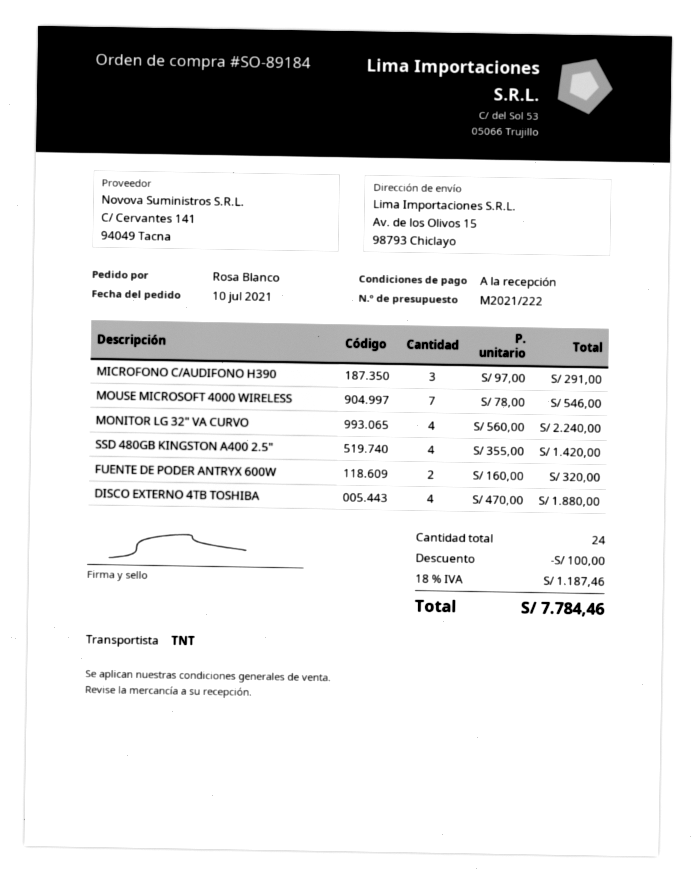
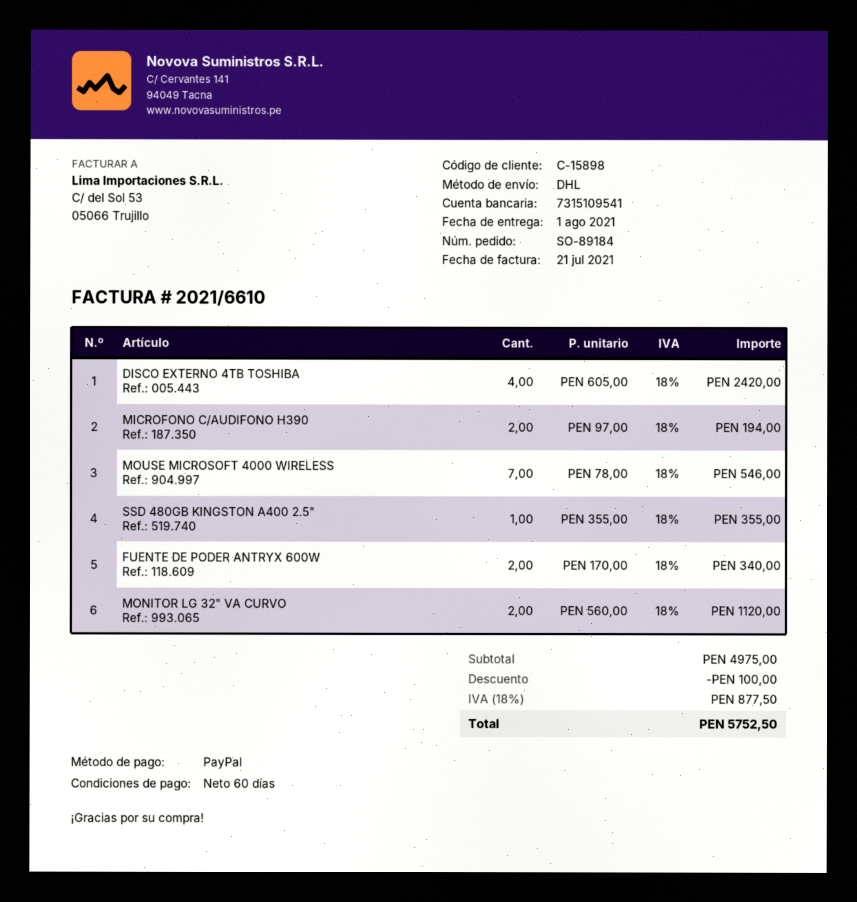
payment terms: on receipt -> 60 days
shipping method: TNT -> DHL
MICROFONO C/AUDIFONO H390: 3 x 97.00 = 291.00 -> 2 x 97.00 = 194.00
MONITOR LG 32" VA CURVO: 4 x 560.00 = 2240.00 -> 2 x 560.00 = 1120.00
SSD 480GB KINGSTON A400 2.5": 4 x 355.00 = 1420.00 -> 1 x 355.00 = 355.00
FUENTE DE PODER ANTRYX 600W: 2 x 160.00 = 320.00 -> 2 x 170.00 = 340.00
DISCO EXTERNO 4TB TOSHIBA: 4 x 470.00 = 1880.00 -> 4 x 605.00 = 2420.00
tax: 18% = 1187.46 -> 18% = 877.50
total: 7784.46 -> 5752.50

